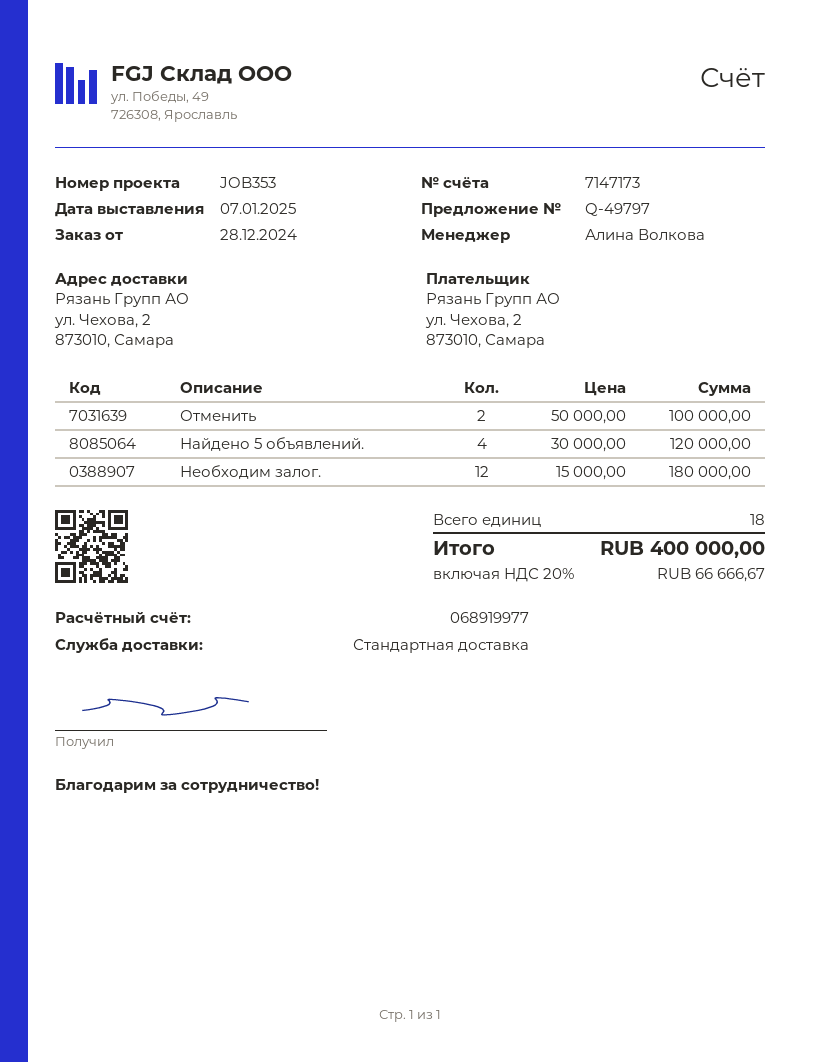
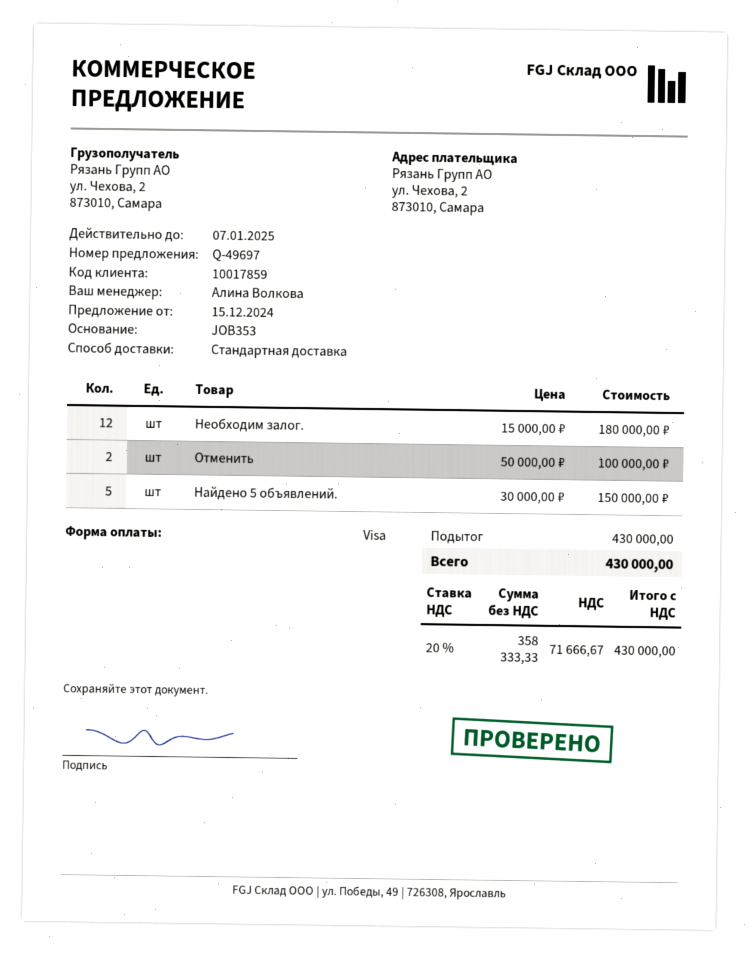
quote number: Q-49797 -> Q-49697
Найдено 5 объявлений.: 4 x 30000.00 = 120000.00 -> 5 x 30000.00 = 150000.00
tax: 20% = 66666.67 -> 20% = 71666.67
total: 400000.00 -> 430000.00

